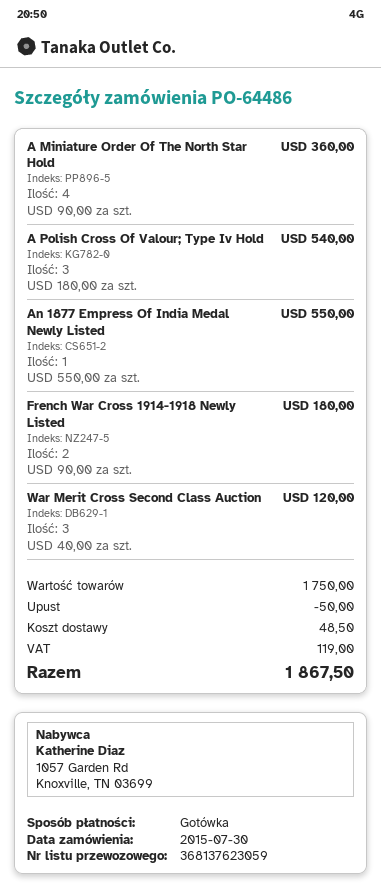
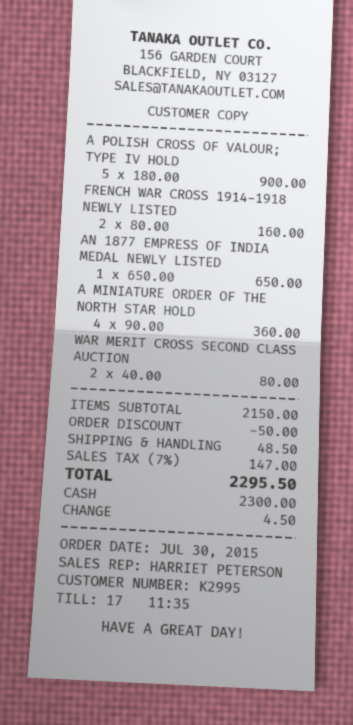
A Polish Cross Of Valour; Type Iv Hold: 3 x 180.00 = 540.00 -> 5 x 180.00 = 900.00
An 1877 Empress Of India Medal Newly Listed: 1 x 550.00 = 550.00 -> 1 x 650.00 = 650.00
French War Cross 1914-1918 Newly Listed: 2 x 90.00 = 180.00 -> 2 x 80.00 = 160.00
War Merit Cross Second Class Auction: 3 x 40.00 = 120.00 -> 2 x 40.00 = 80.00
subtotal: 1750.00 -> 2150.00
tax: 119.00 -> 147.00
total: 1867.50 -> 2295.50

